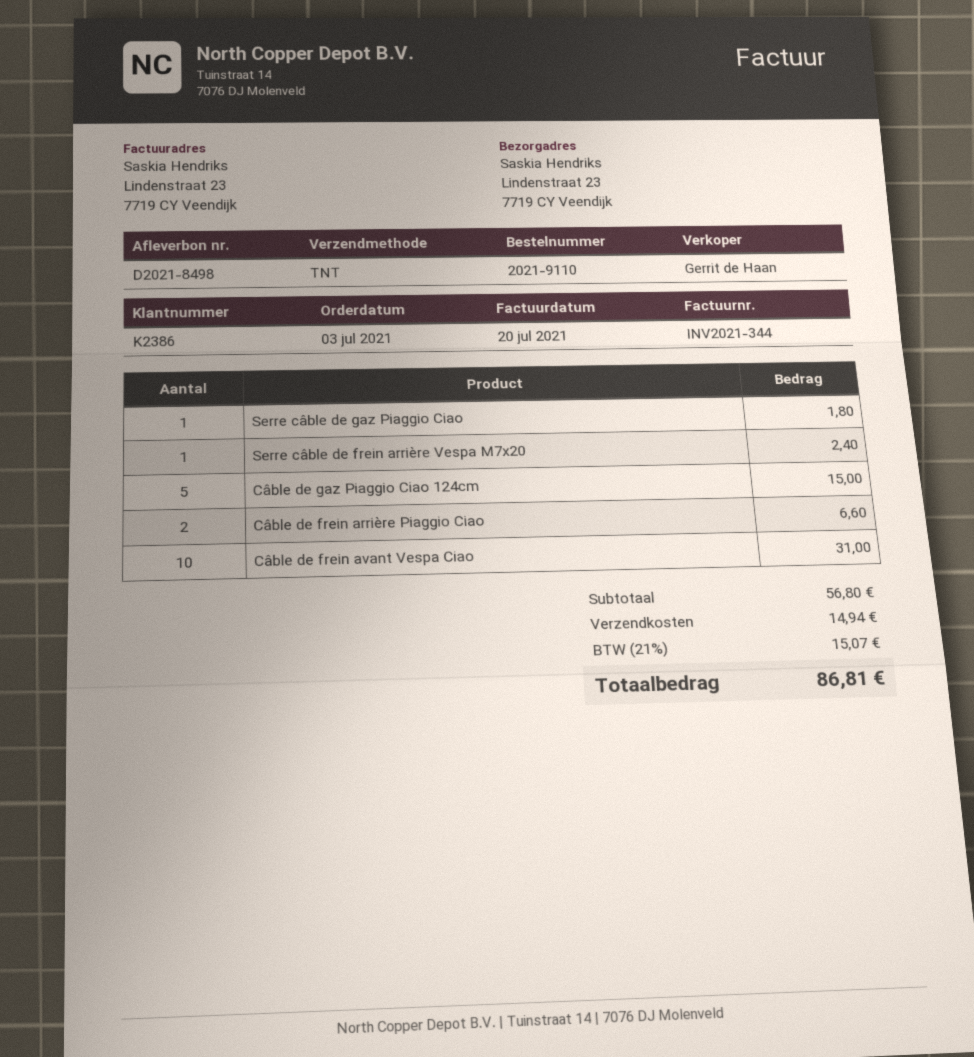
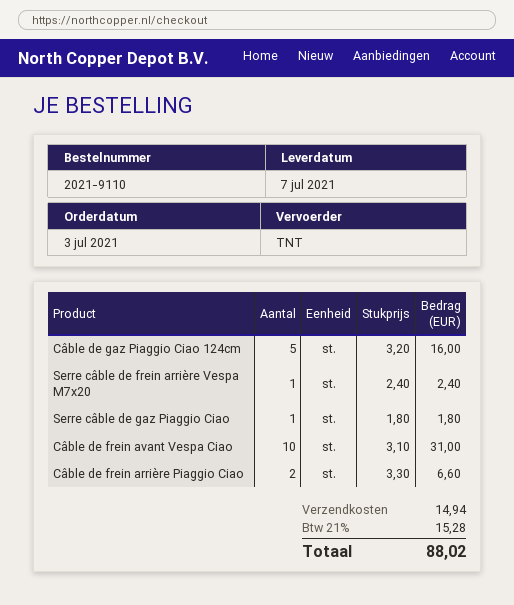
Câble de gaz Piaggio Ciao 124cm: 5 for 15.00 -> 5 for 16.00
tax: 21% = 15.07 -> 21% = 15.28
total: 86.81 -> 88.02

